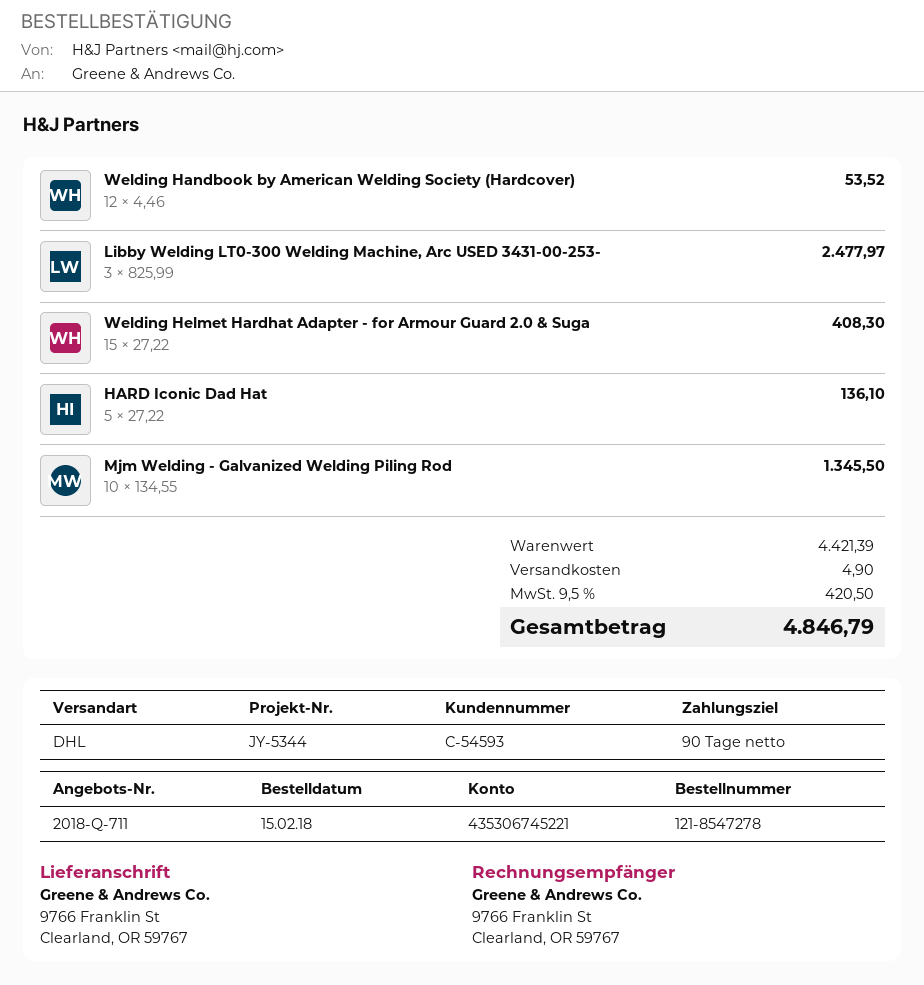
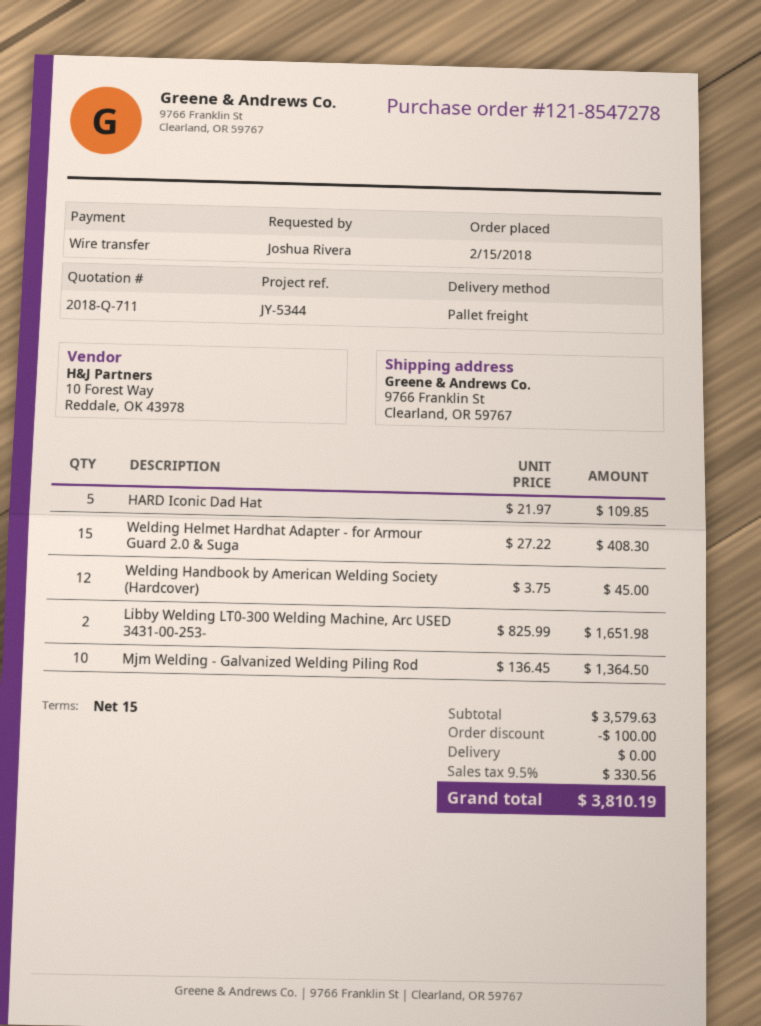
payment terms: 90 days -> 15 days
shipping method: DHL -> pallet freight
Welding Handbook by American Welding Society (Hardcover): 12 x 4.46 = 53.52 -> 12 x 3.75 = 45.00
Libby Welding LT0-300 Welding Machine, Arc USED 3431-00-253-: 3 x 825.99 = 2477.97 -> 2 x 825.99 = 1651.98
HARD Iconic Dad Hat: 5 x 27.22 = 136.10 -> 5 x 21.97 = 109.85
Mjm Welding - Galvanized Welding Piling Rod: 10 x 134.55 = 1345.50 -> 10 x 136.45 = 1364.50
subtotal: 4421.39 -> 3579.63
discount: none -> 100.00
shipping: 4.90 -> 0.00
tax: 9.5% = 420.50 -> 9.5% = 330.56
total: 4846.79 -> 3810.19

